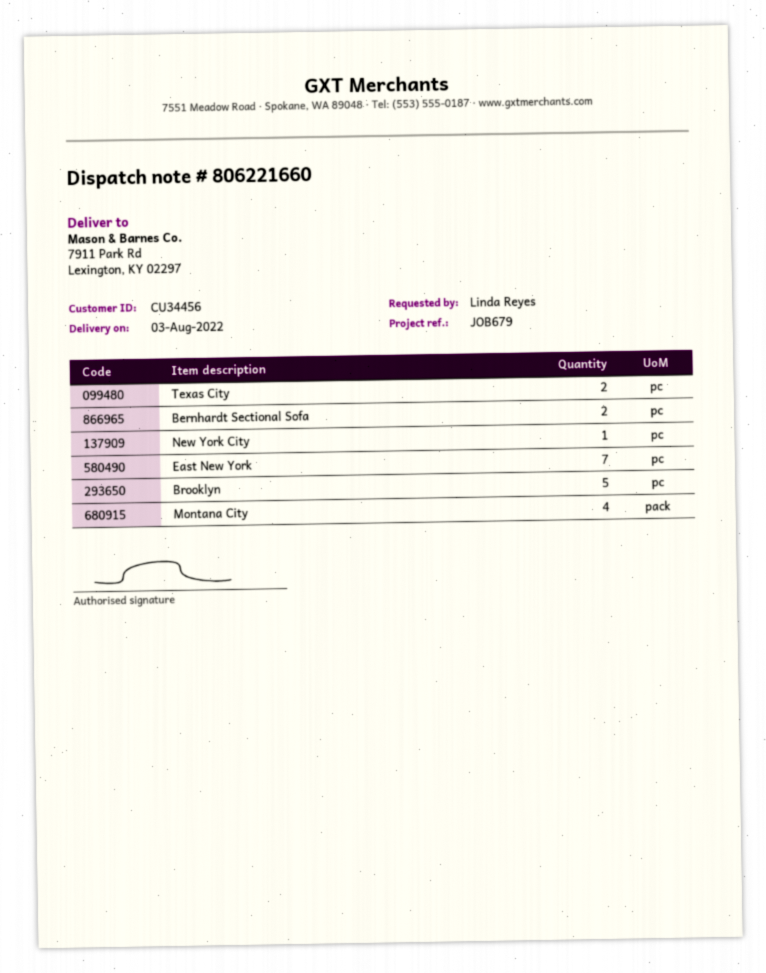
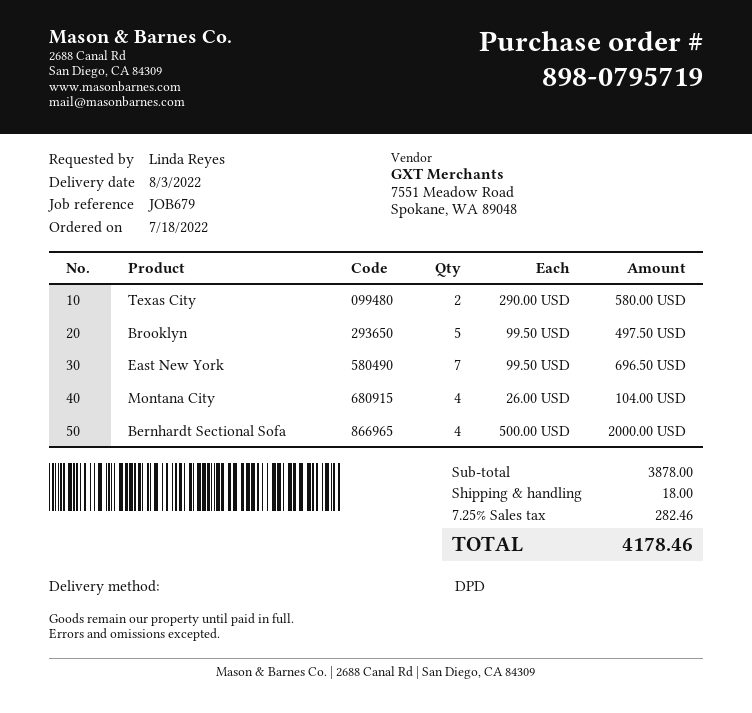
Bernhardt Sectional Sofa: 2 -> 4
New York City: 1 -> none

